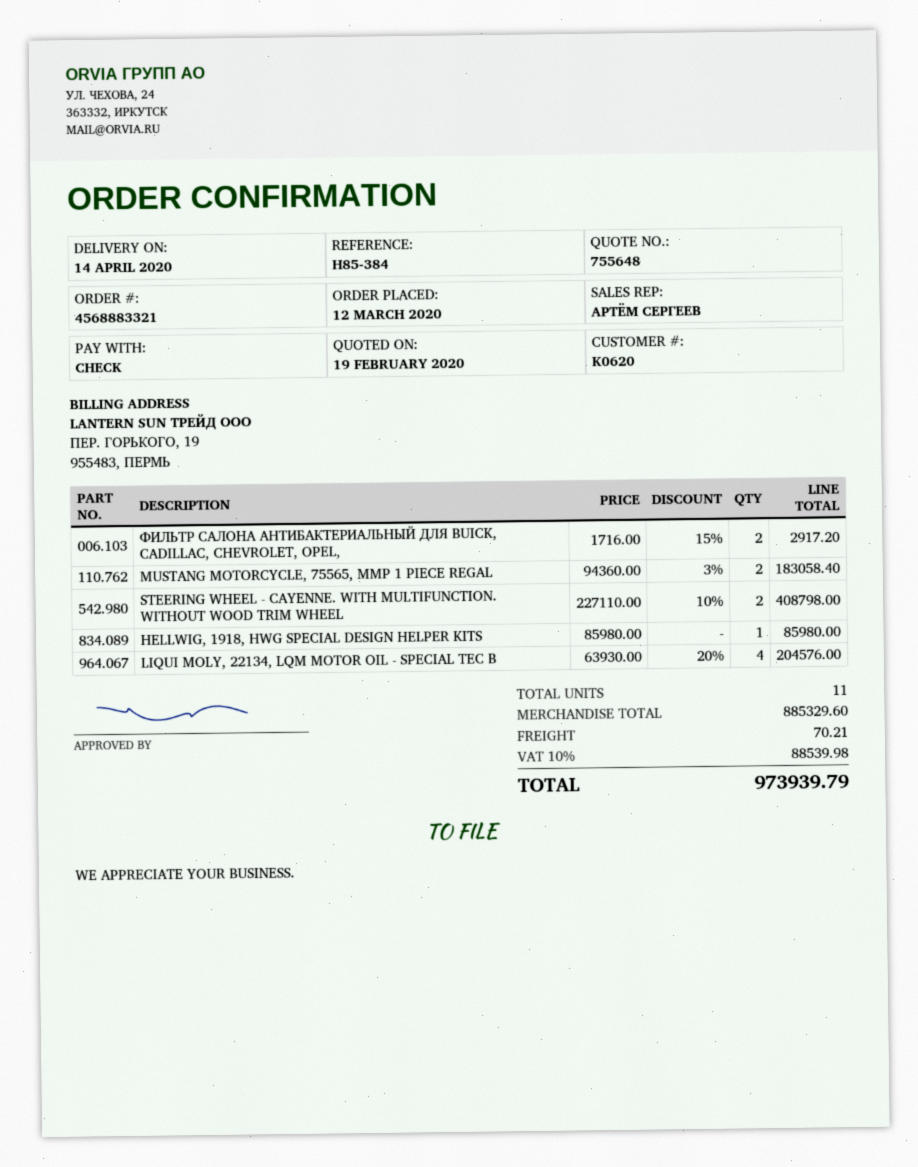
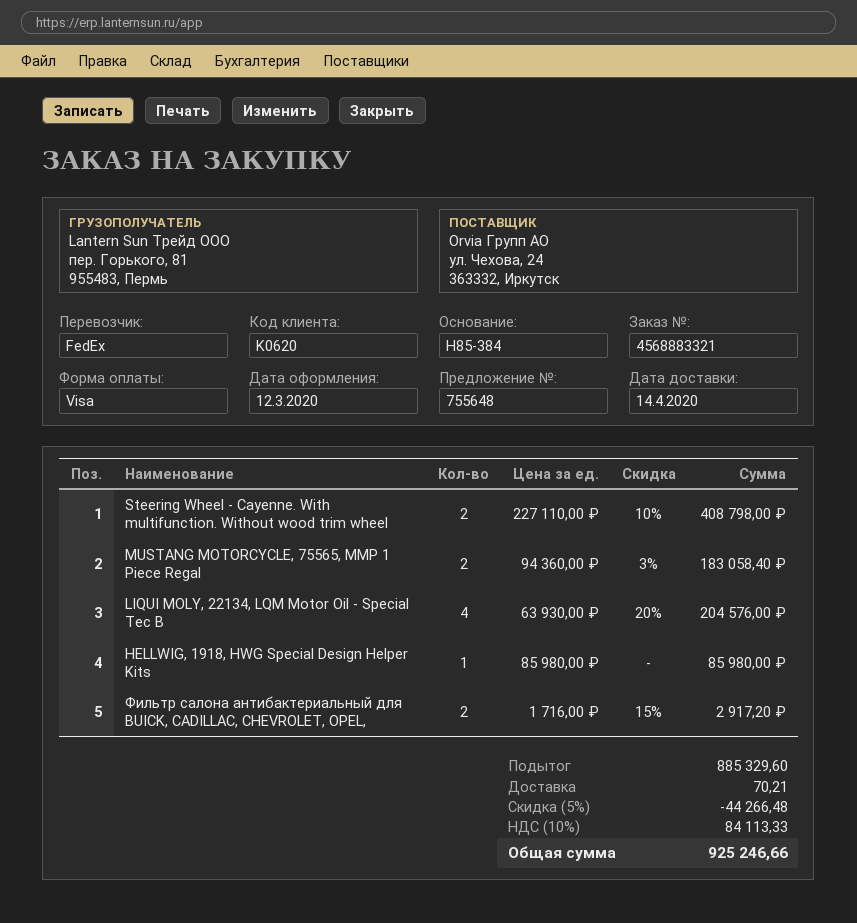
payment method: cheque -> Visa
discount: none -> 5% = 44266.48
tax: 10% = 88539.98 -> 10% = 84113.33
total: 973939.79 -> 925246.66

